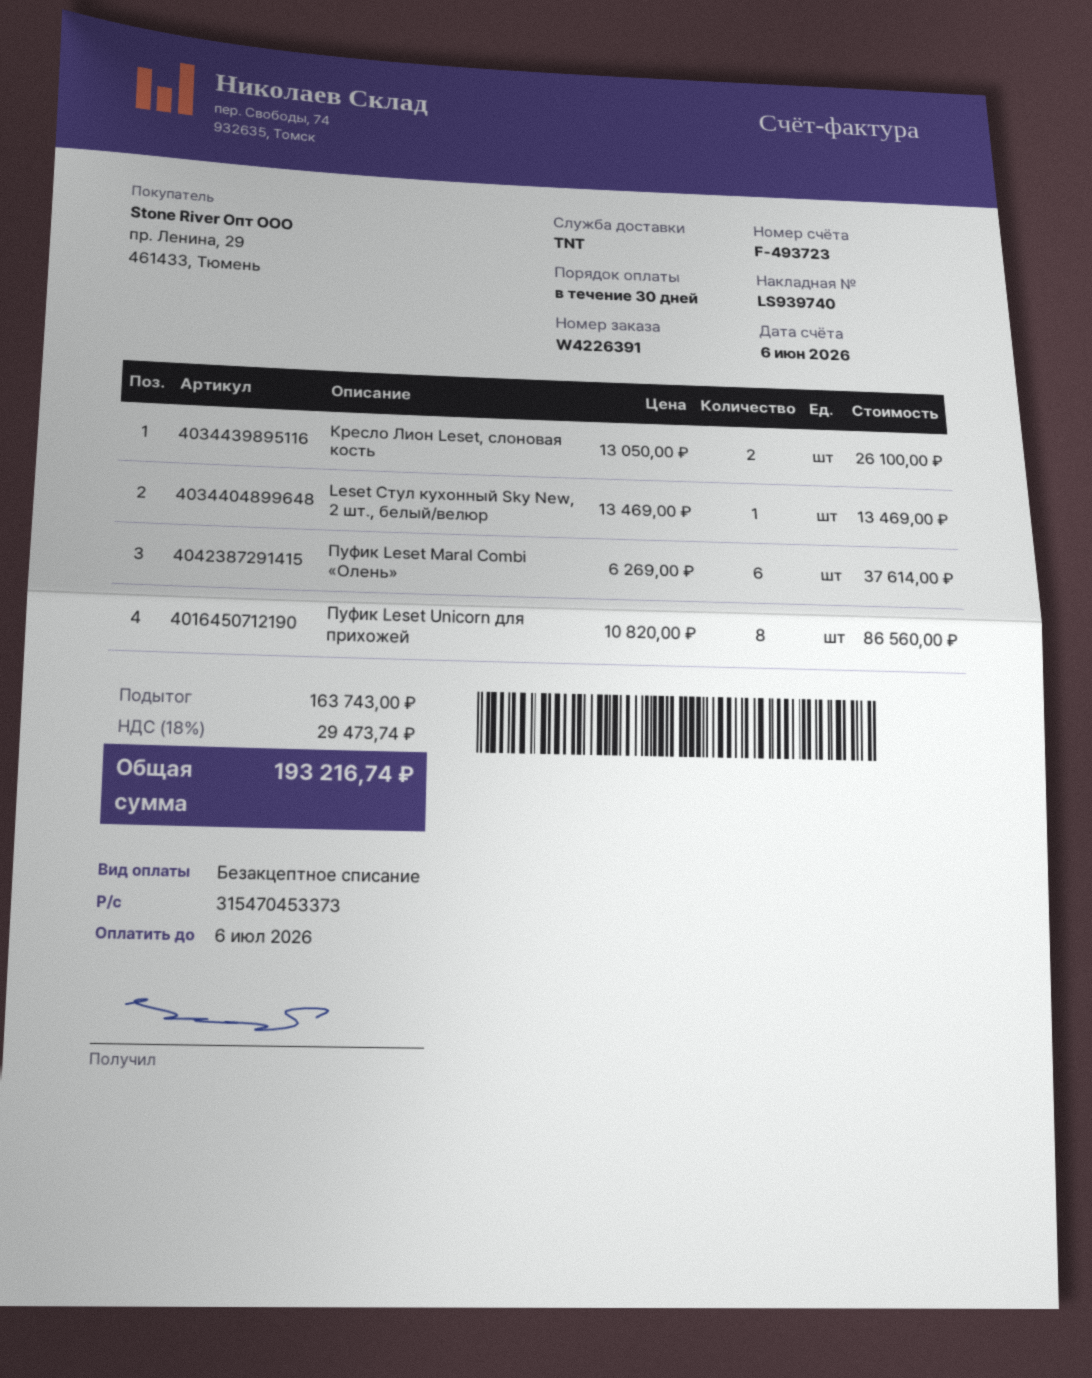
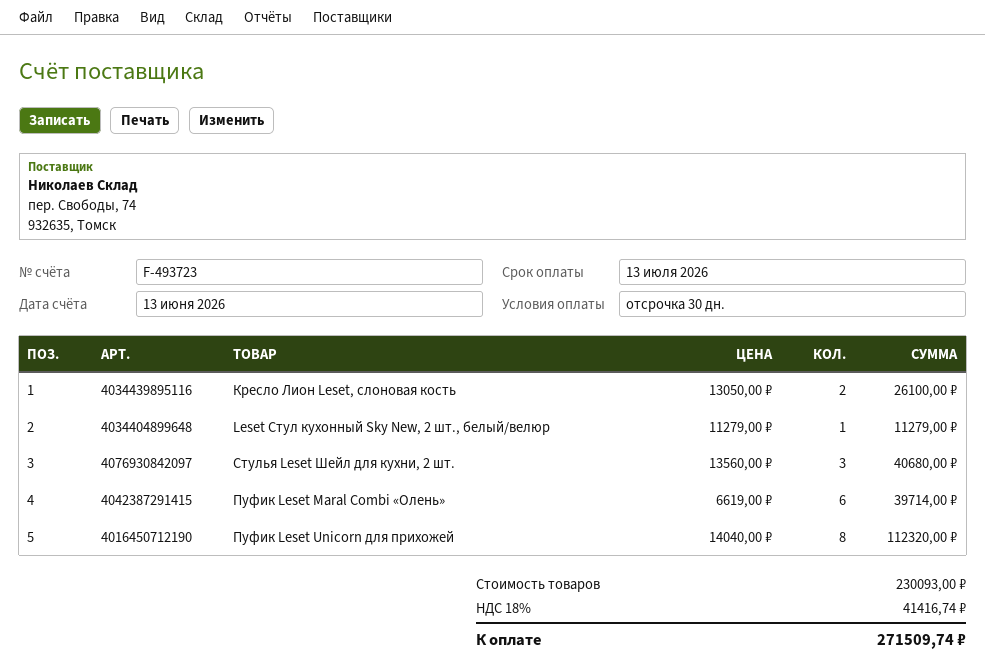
invoice date: 2026-06-06 -> 2026-06-13
due date: 2026-07-06 -> 2026-07-13
Leset Стул кухонный Sky New, 2 шт., белый/велюр: 1 x 13469.00 = 13469.00 -> 1 x 11279.00 = 11279.00
Пуфик Leset Maral Combi «Олень»: 6 x 6269.00 = 37614.00 -> 6 x 6619.00 = 39714.00
Пуфик Leset Unicorn для прихожей: 8 x 10820.00 = 86560.00 -> 8 x 14040.00 = 112320.00
Стулья Leset Шейл для кухни, 2 шт.: none -> 3 x 13560.00 = 40680.00
subtotal: 163743.00 -> 230093.00
tax: 18% = 29473.74 -> 18% = 41416.74
total: 193216.74 -> 271509.74

